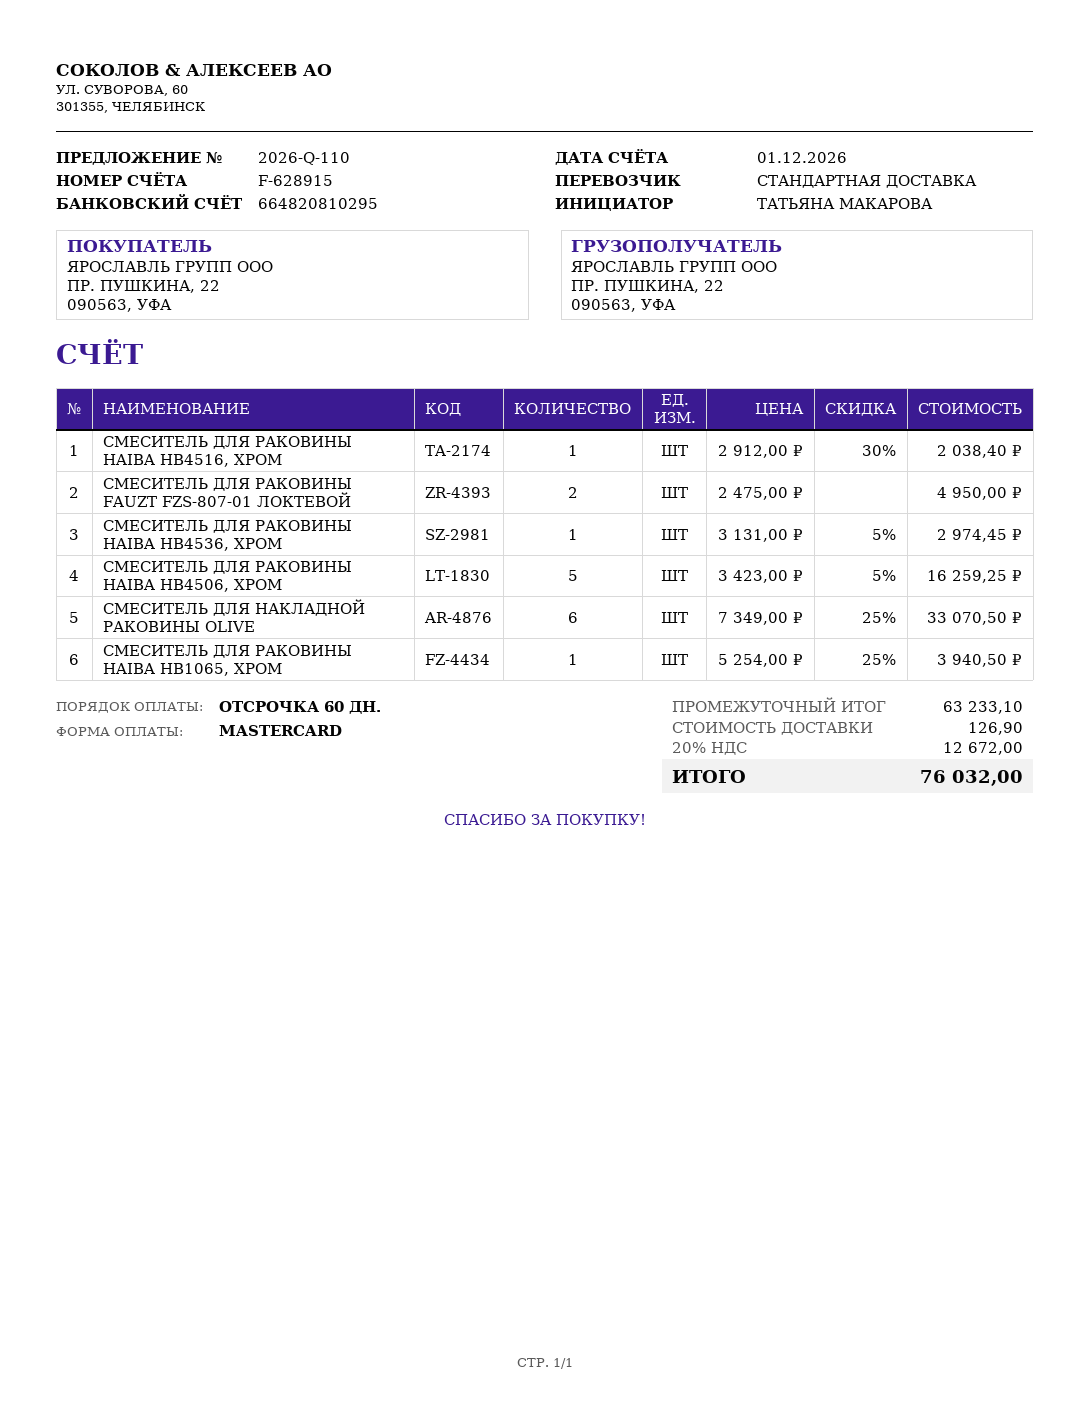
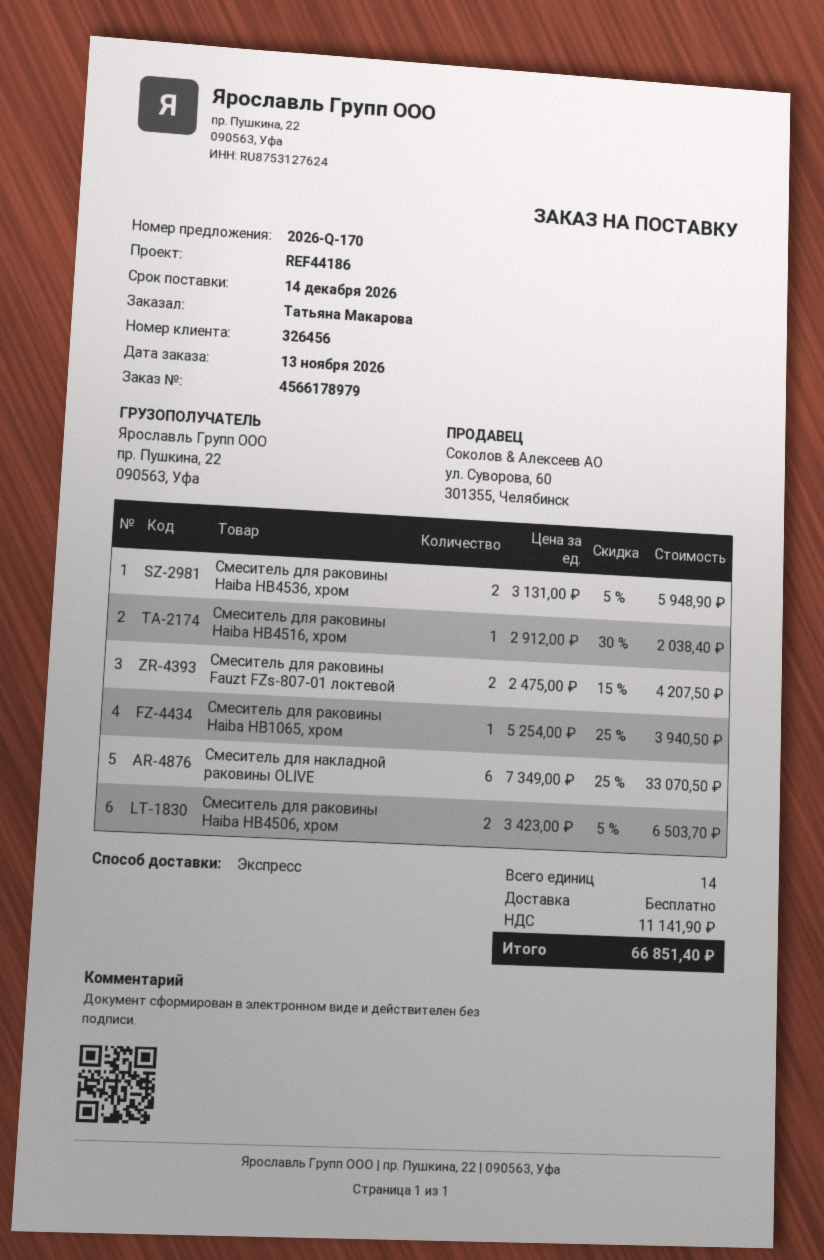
quote number: 2026-Q-110 -> 2026-Q-170
shipping method: standard -> express
СМЕСИТЕЛЬ ДЛЯ РАКОВИНЫ FAUZT FZS-807-01 ЛОКТЕВОЙ: 2 x 2475.00 = 4950.00 -> 2 x 2475.00 - 15% = 4207.50
СМЕСИТЕЛЬ ДЛЯ РАКОВИНЫ HAIBA HB4536, ХРОМ: 1 x 3131.00 - 5% = 2974.45 -> 2 x 3131.00 - 5% = 5948.90
СМЕСИТЕЛЬ ДЛЯ РАКОВИНЫ HAIBA HB4506, ХРОМ: 5 x 3423.00 - 5% = 16259.25 -> 2 x 3423.00 - 5% = 6503.70
shipping: 126.90 -> 0.00
tax: 12672.00 -> 11141.90
total: 76032.00 -> 66851.40

